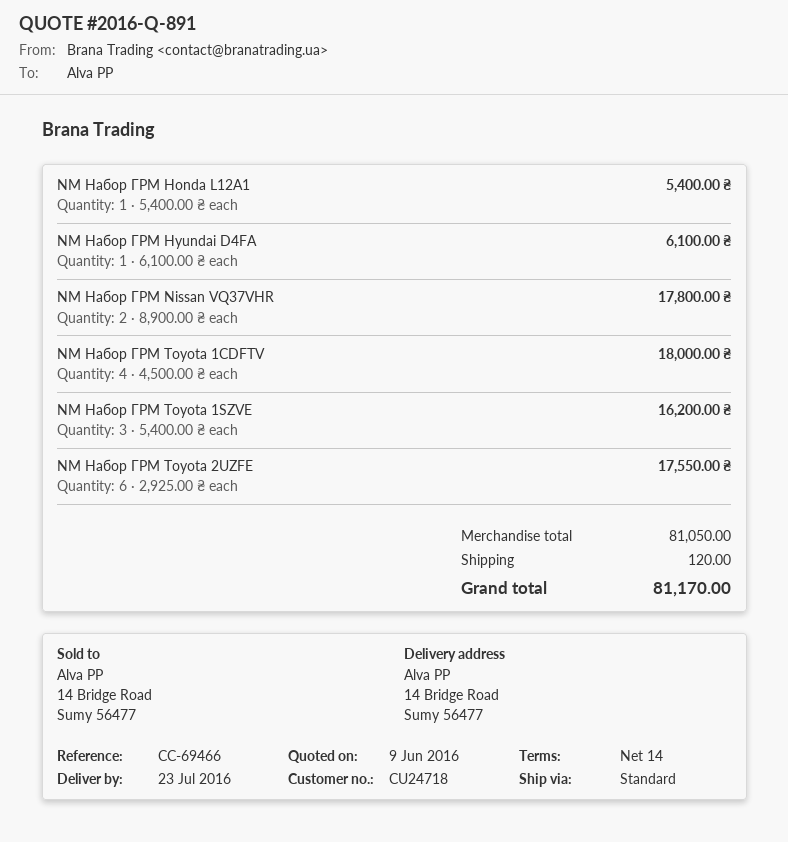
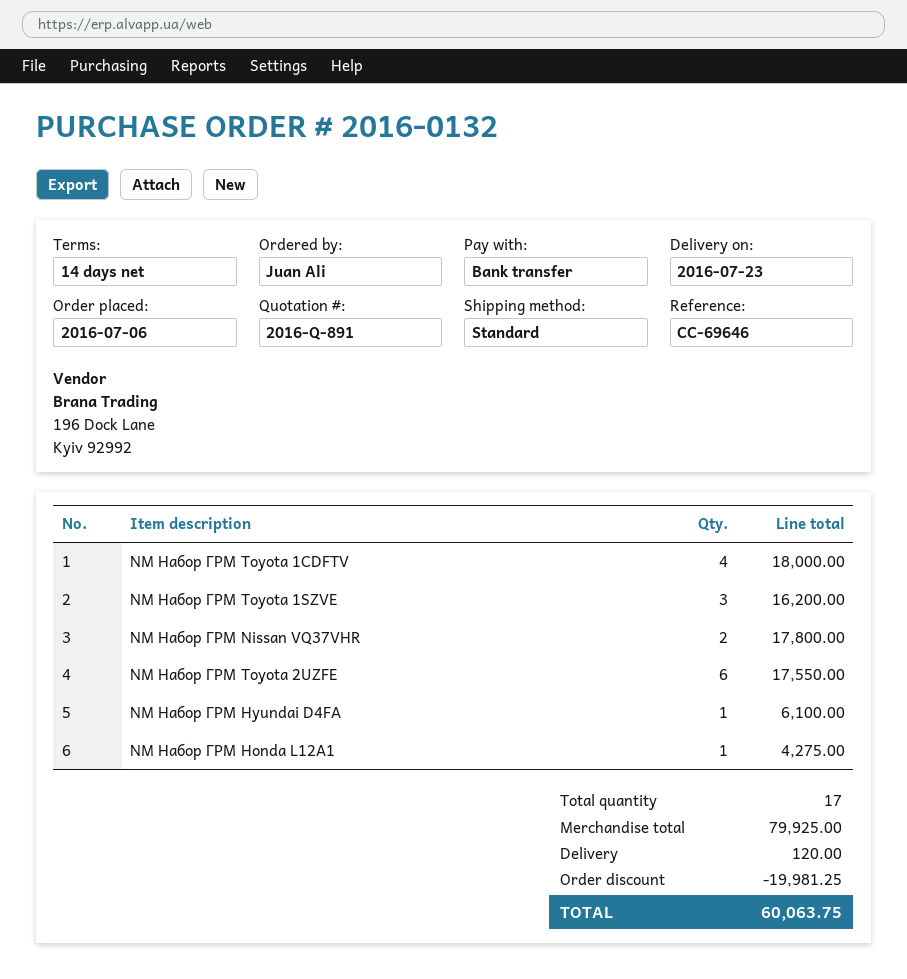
reference: CC-69466 -> CC-69646
NM Набор ГРМ Honda L12A1: 1 for 5400.00 -> 1 for 4275.00
subtotal: 81050.00 -> 79925.00
discount: none -> 19981.25
total: 81170.00 -> 60063.75

